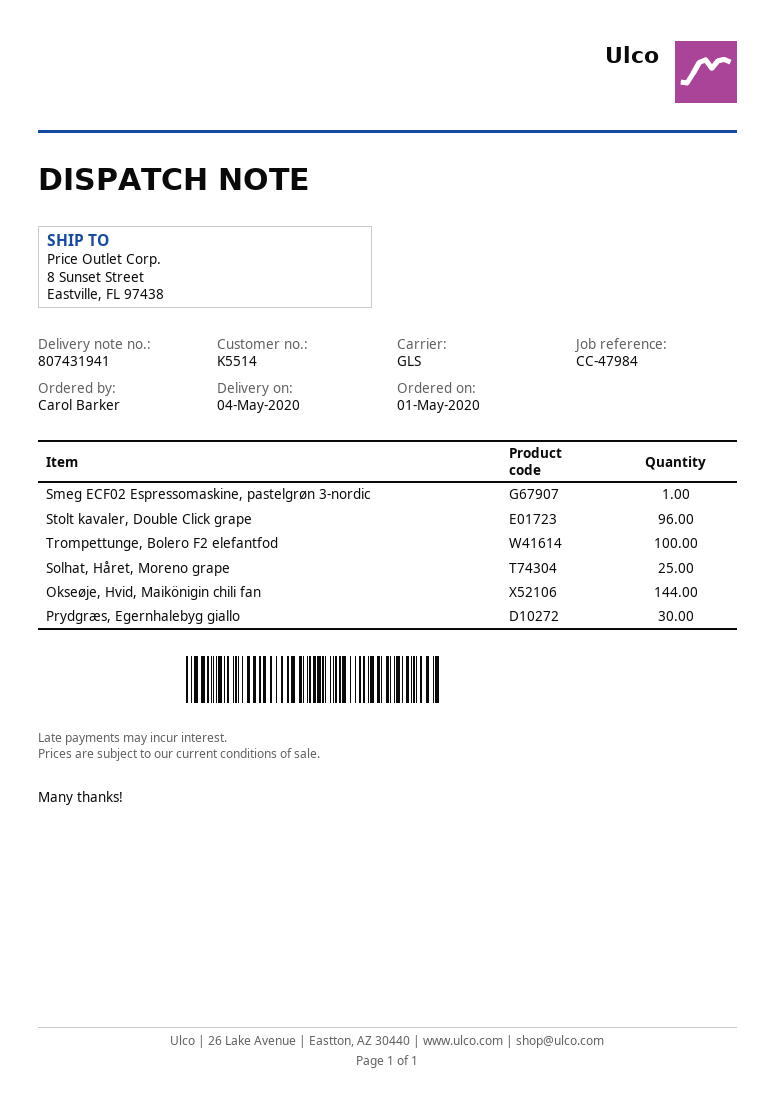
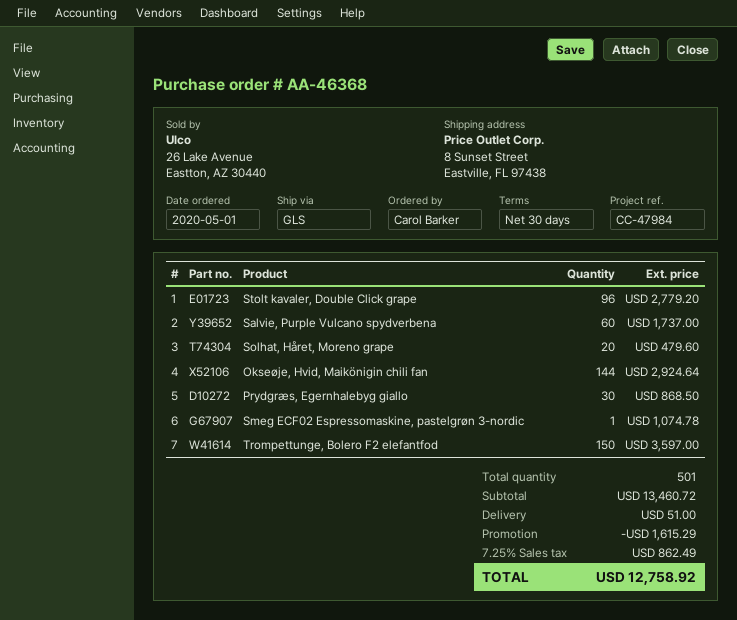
Trompettunge, Bolero F2 elefantfod: 100 -> 150
Solhat, Håret, Moreno grape: 25 -> 20
Salvie, Purple Vulcano spydverbena: none -> 60

